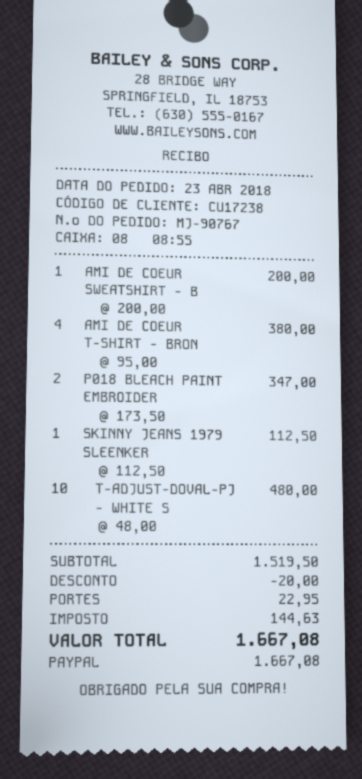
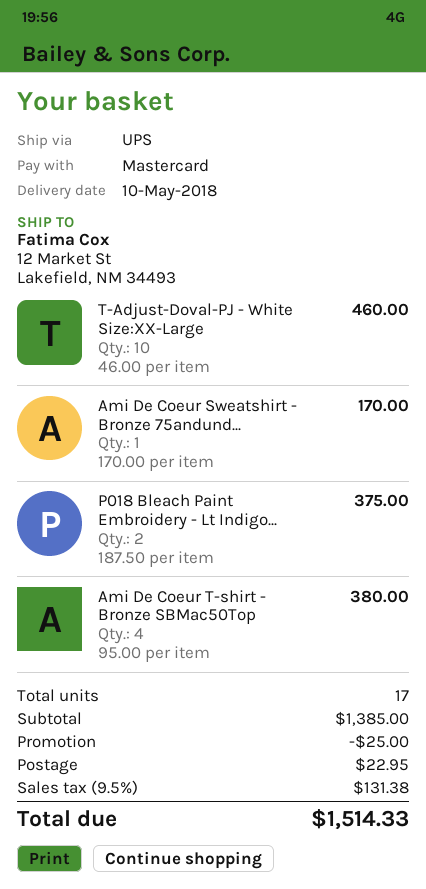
payment method: PayPal -> Mastercard
AMI DE COEUR SWEATSHIRT - B: 1 x 200.00 = 200.00 -> 1 x 170.00 = 170.00
P018 BLEACH PAINT EMBROIDER: 2 x 173.50 = 347.00 -> 2 x 187.50 = 375.00
SKINNY JEANS 1979 SLEENKER: 1 x 112.50 = 112.50 -> none
T-ADJUST-DOVAL-PJ - WHITE S: 10 x 48.00 = 480.00 -> 10 x 46.00 = 460.00
subtotal: 1519.50 -> 1385.00
discount: 20.00 -> 25.00
tax: 144.63 -> 131.38
total: 1667.08 -> 1514.33

